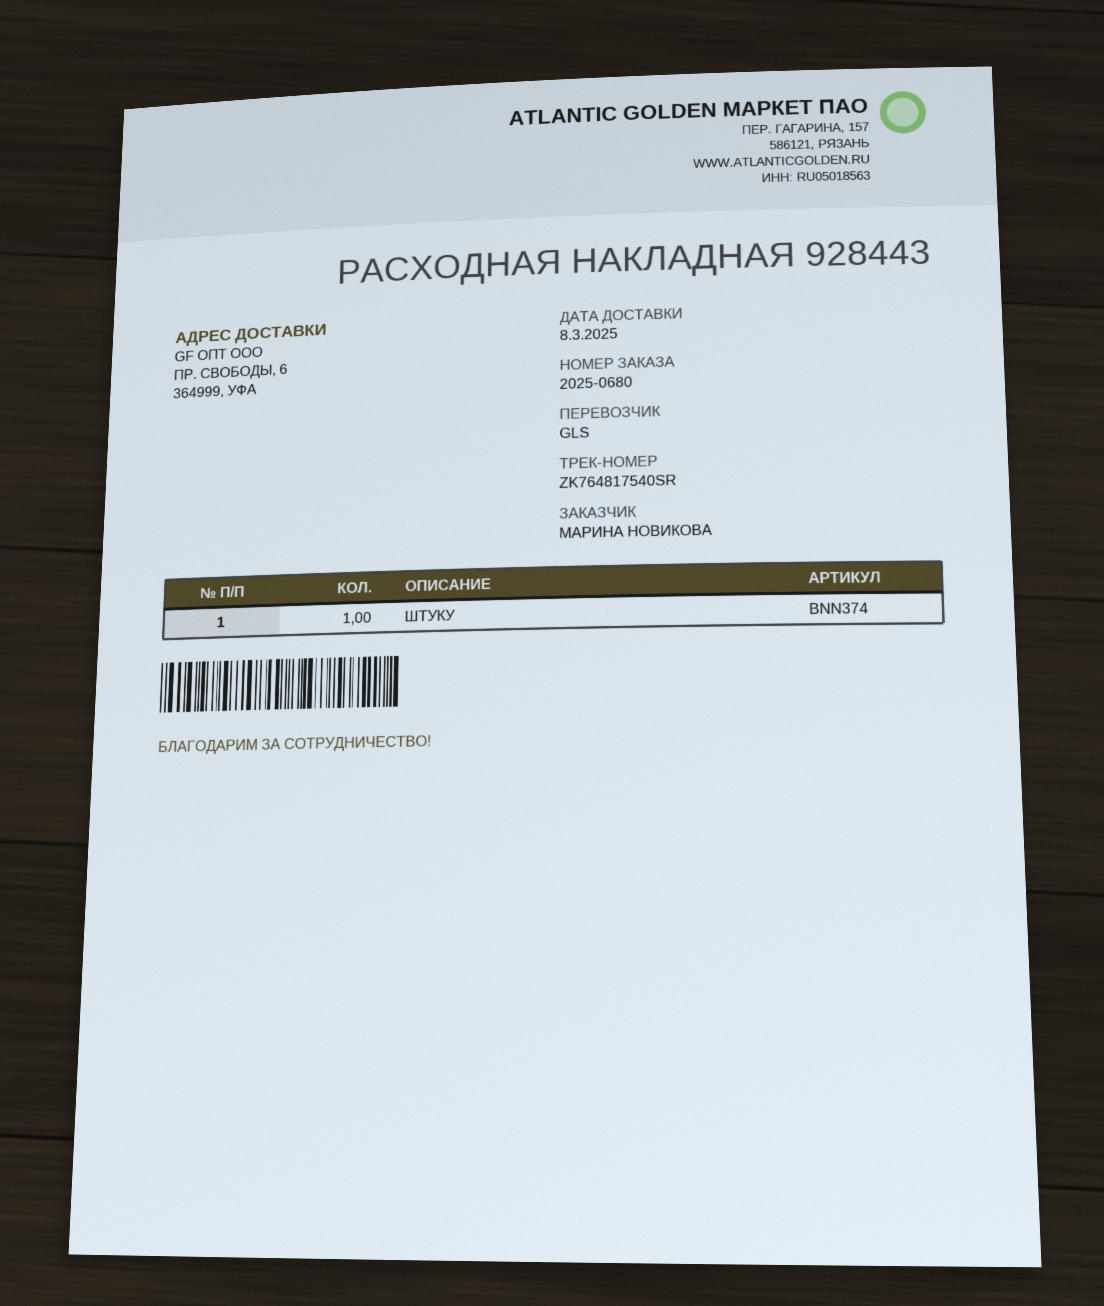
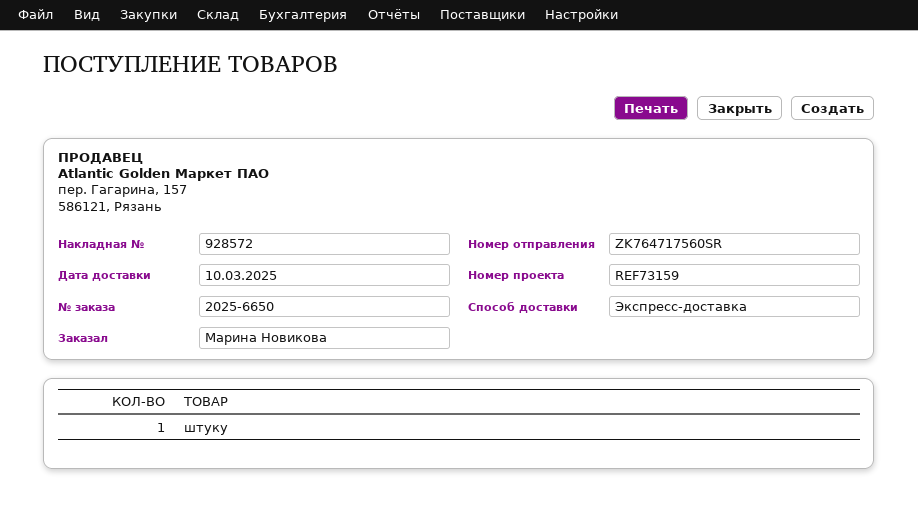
order number: 2025-0680 -> 2025-6650
delivery note number: 928443 -> 928572
delivery date: 2025-03-08 -> 2025-03-10
shipping method: GLS -> express
tracking number: ZK764817540SR -> ZK764717560SR

